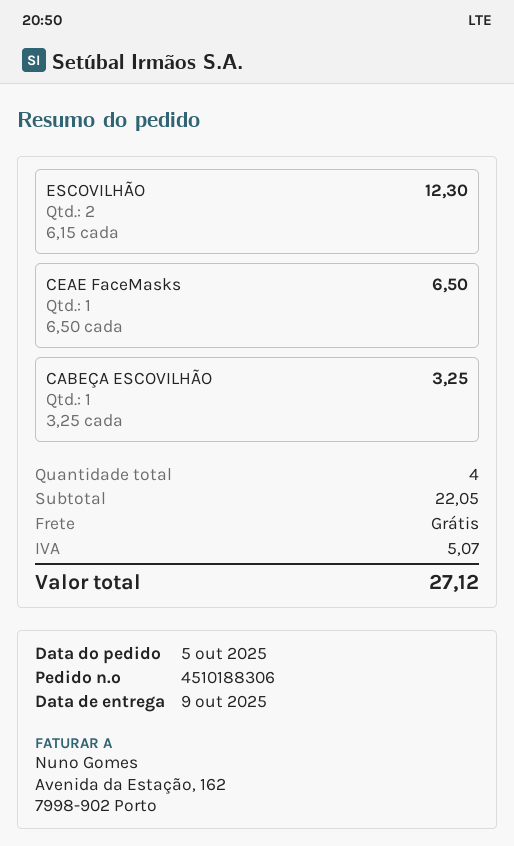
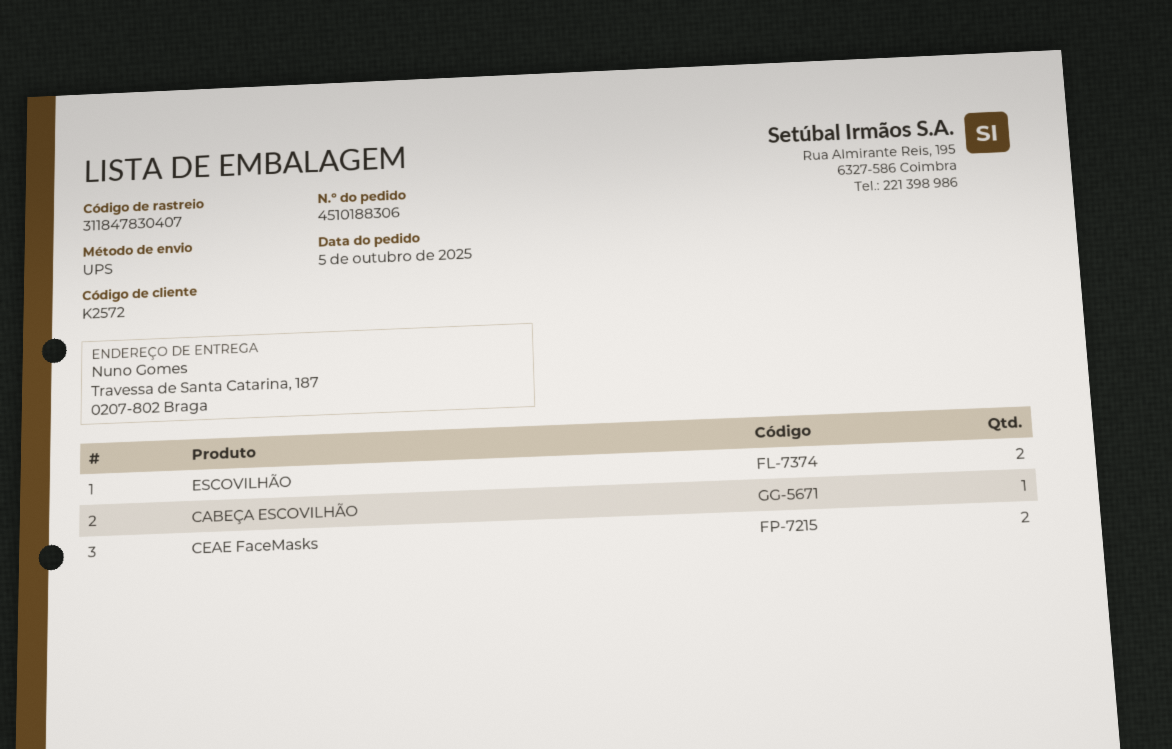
CEAE FaceMasks: 1 -> 2

